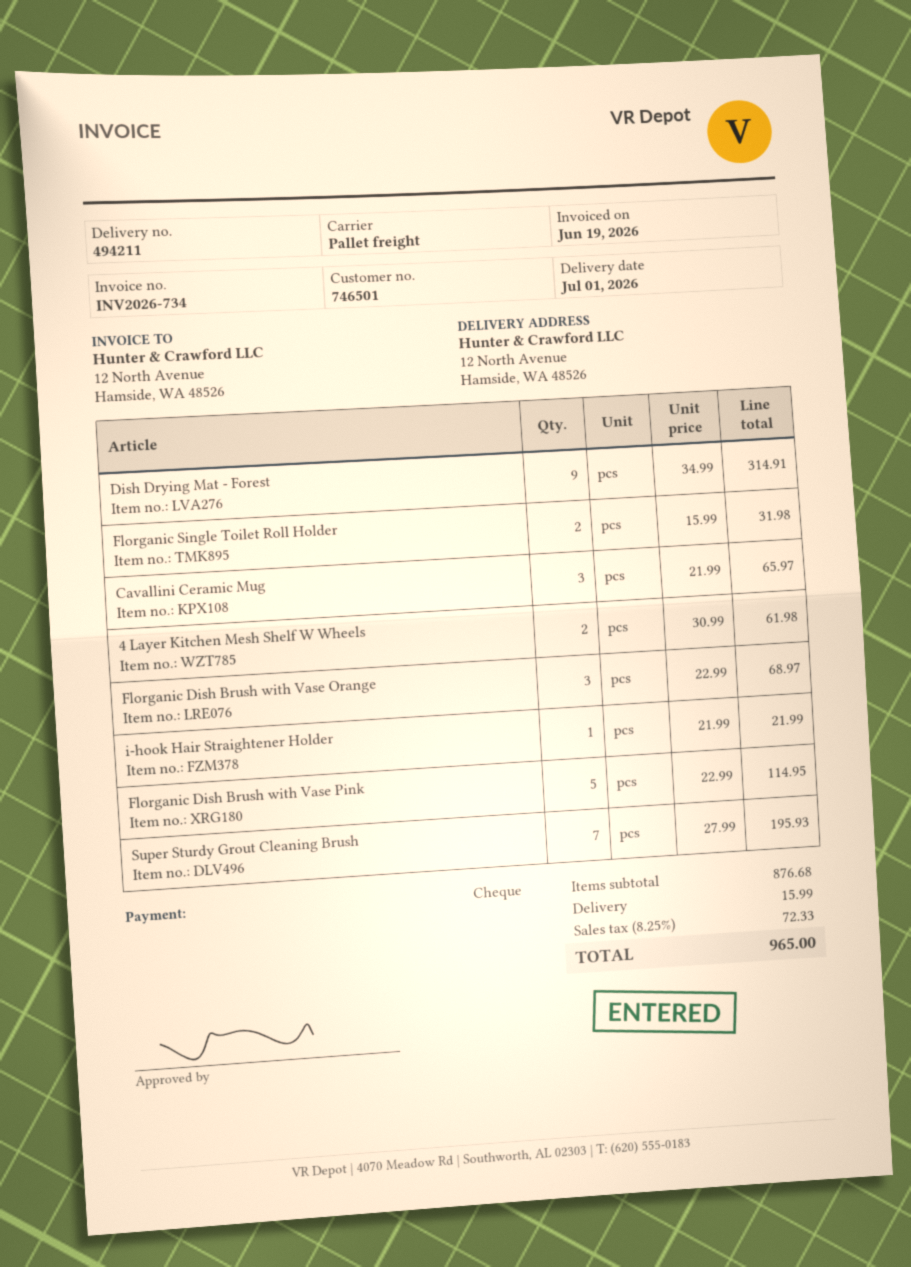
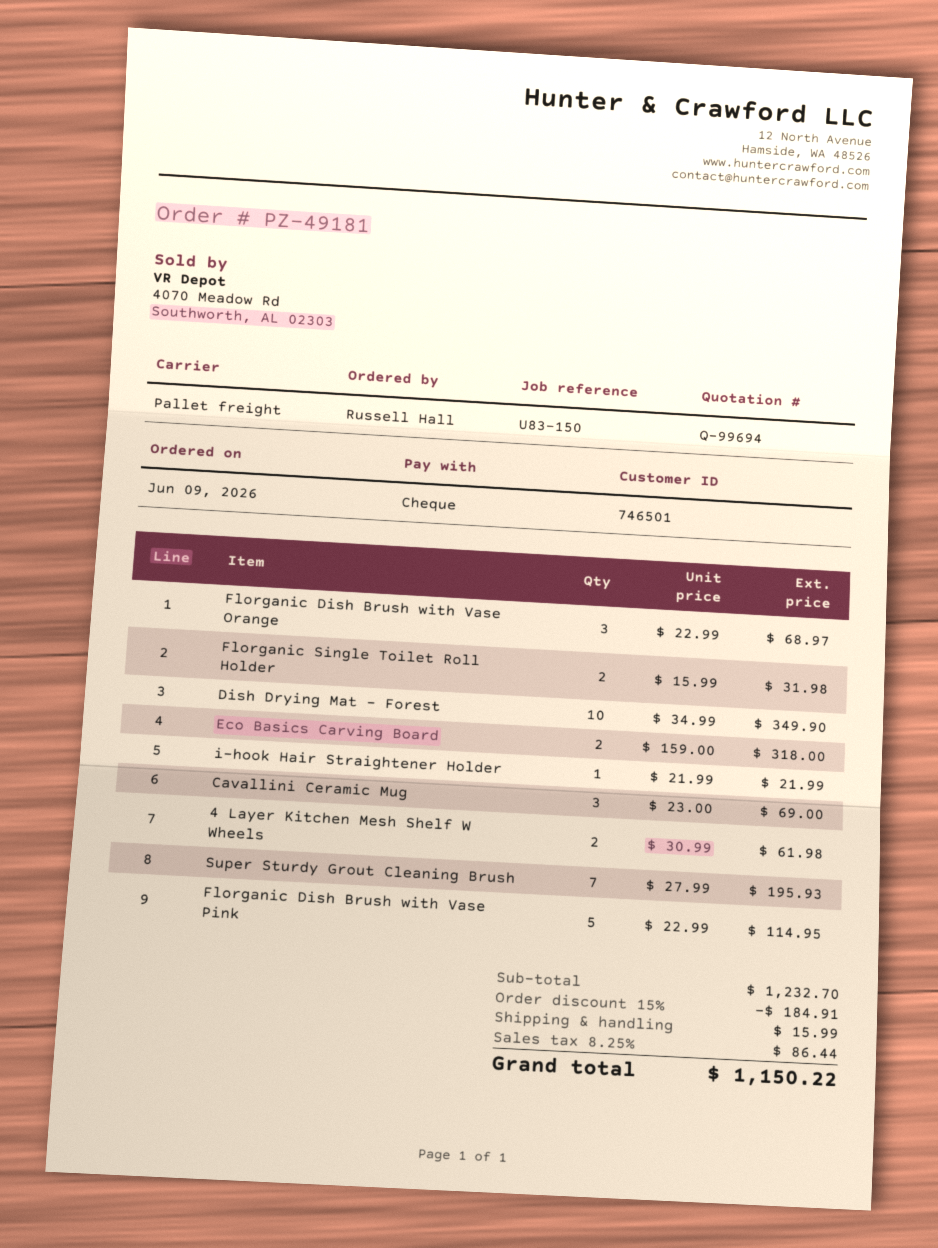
Dish Drying Mat - Forest: 9 x 34.99 = 314.91 -> 10 x 34.99 = 349.90
Cavallini Ceramic Mug: 3 x 21.99 = 65.97 -> 3 x 23.00 = 69.00
Eco Basics Carving Board: none -> 2 x 159.00 = 318.00
subtotal: 876.68 -> 1232.70
discount: none -> 15% = 184.91
tax: 8.25% = 72.33 -> 8.25% = 86.44
total: 965.00 -> 1150.22

